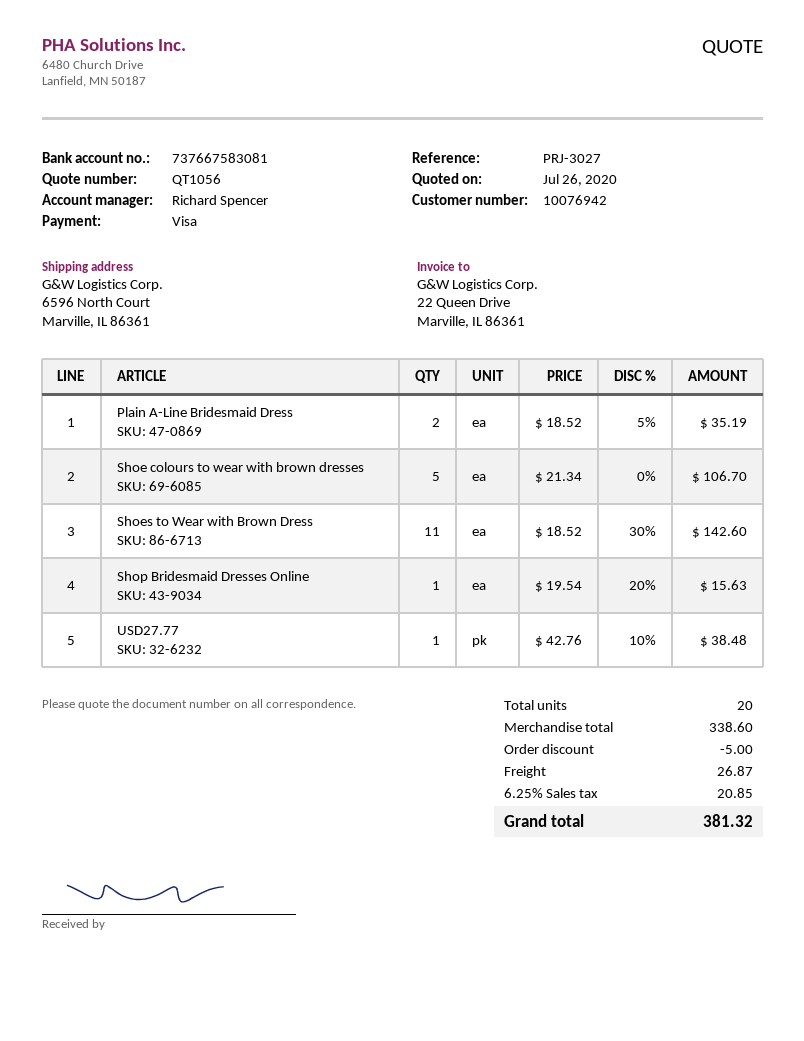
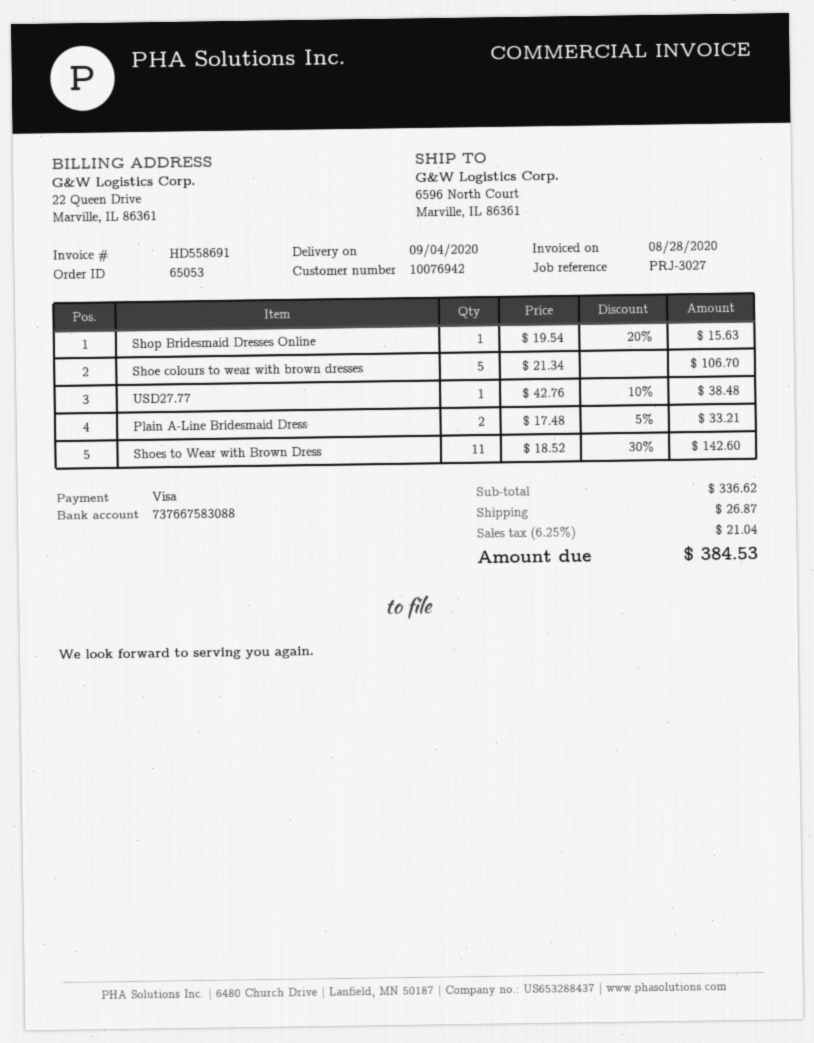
bank account: 737667583081 -> 737667583088
Plain A-Line Bridesmaid Dress: 2 x 18.52 - 5% = 35.19 -> 2 x 17.48 - 5% = 33.21
subtotal: 338.60 -> 336.62
discount: 5.00 -> none
tax: 6.25% = 20.85 -> 6.25% = 21.04
total: 381.32 -> 384.53

